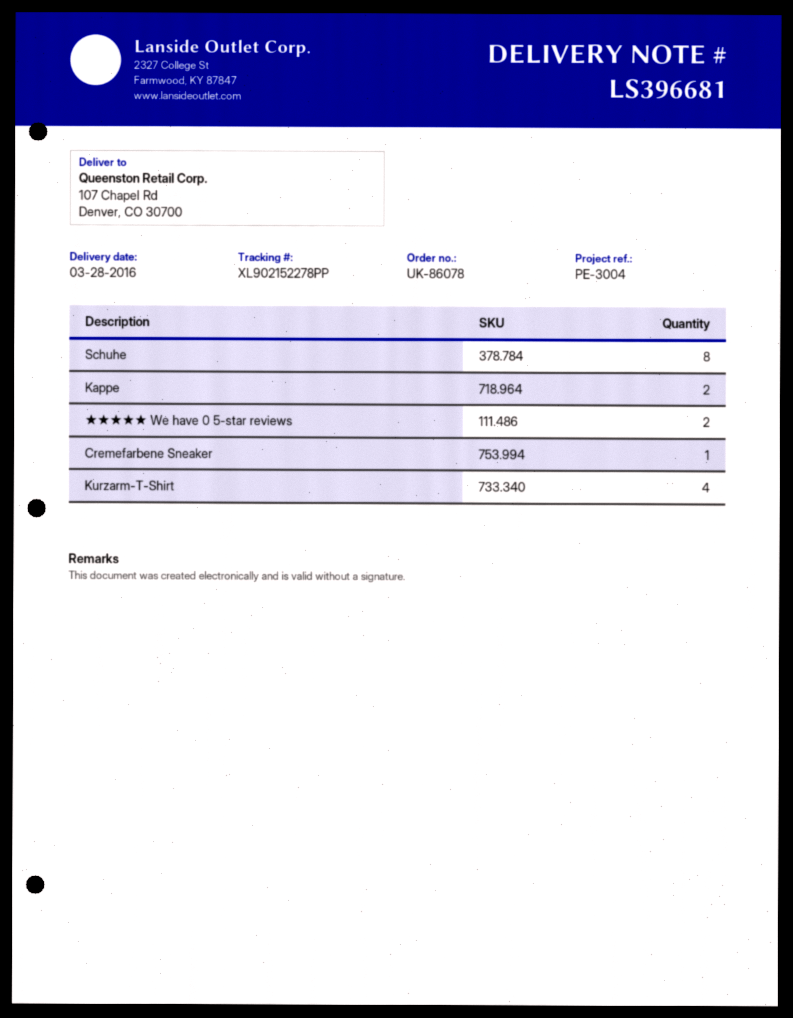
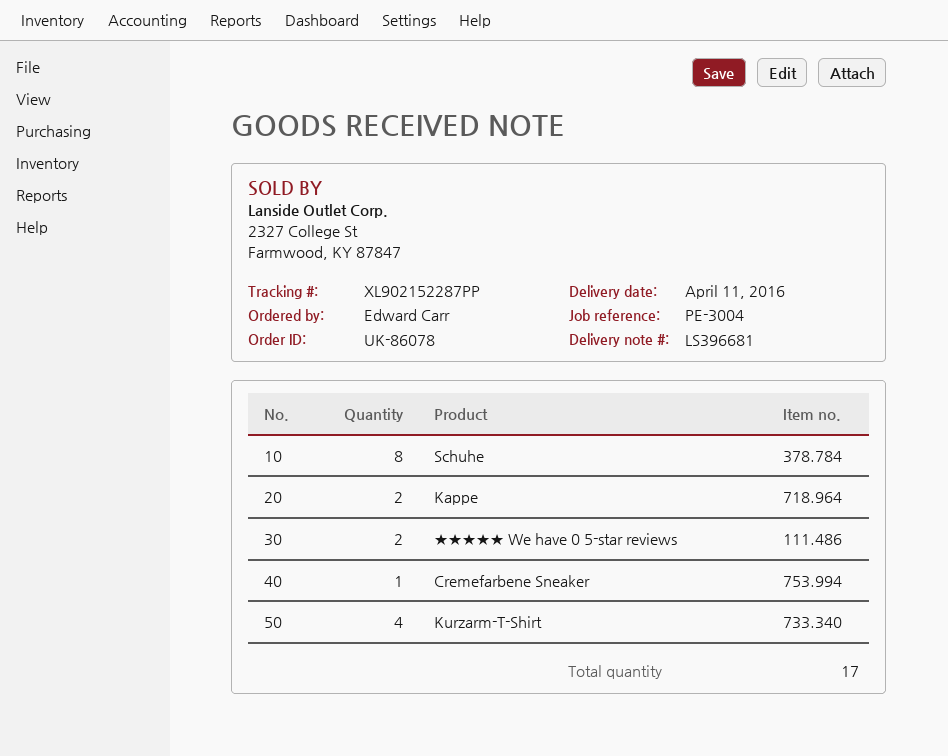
delivery date: 2016-03-28 -> 2016-04-11
tracking number: XL902152278PP -> XL902152287PP

